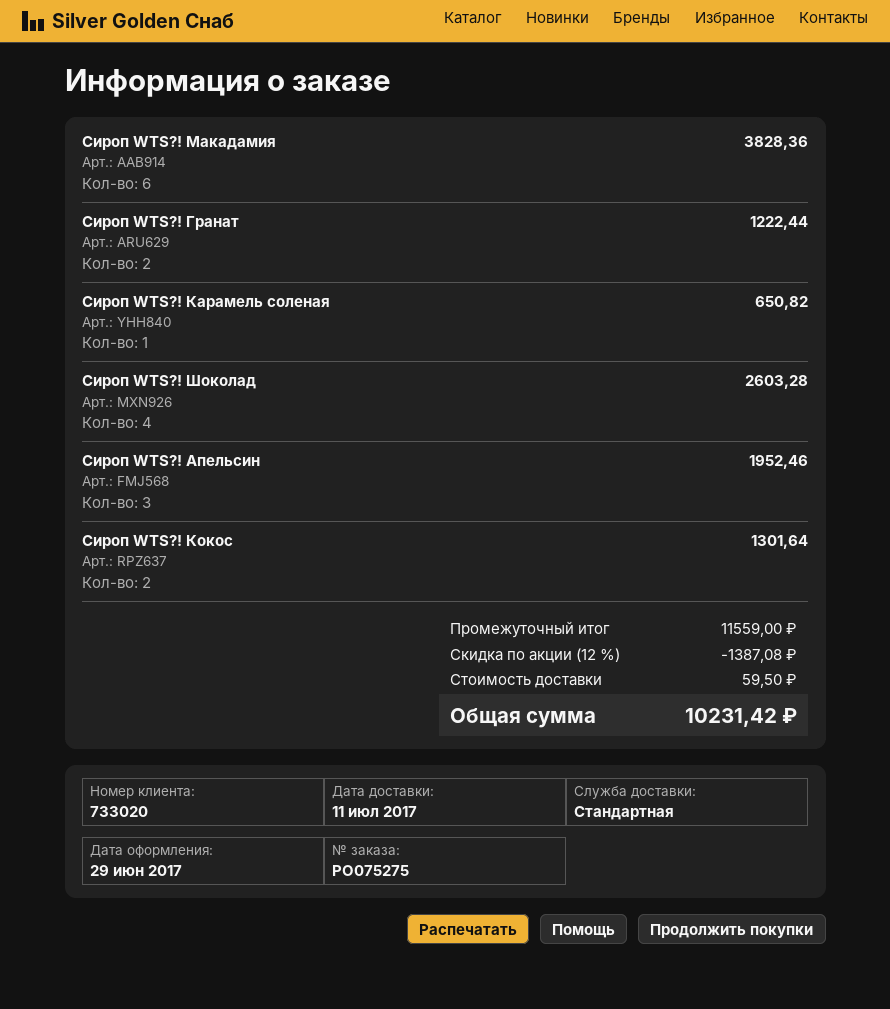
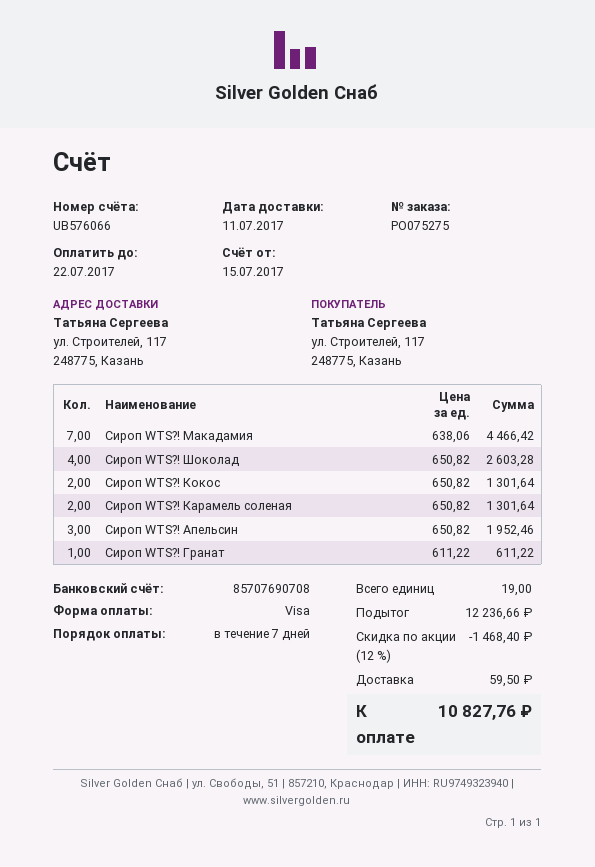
Сироп WTS?! Макадамия: 6 for 3828.36 -> 7 for 4466.42
Сироп WTS?! Гранат: 2 for 1222.44 -> 1 for 611.22
Сироп WTS?! Карамель соленая: 1 for 650.82 -> 2 for 1301.64
subtotal: 11559.00 -> 12236.66
discount: 12% = 1387.08 -> 12% = 1468.40
total: 10231.42 -> 10827.76

